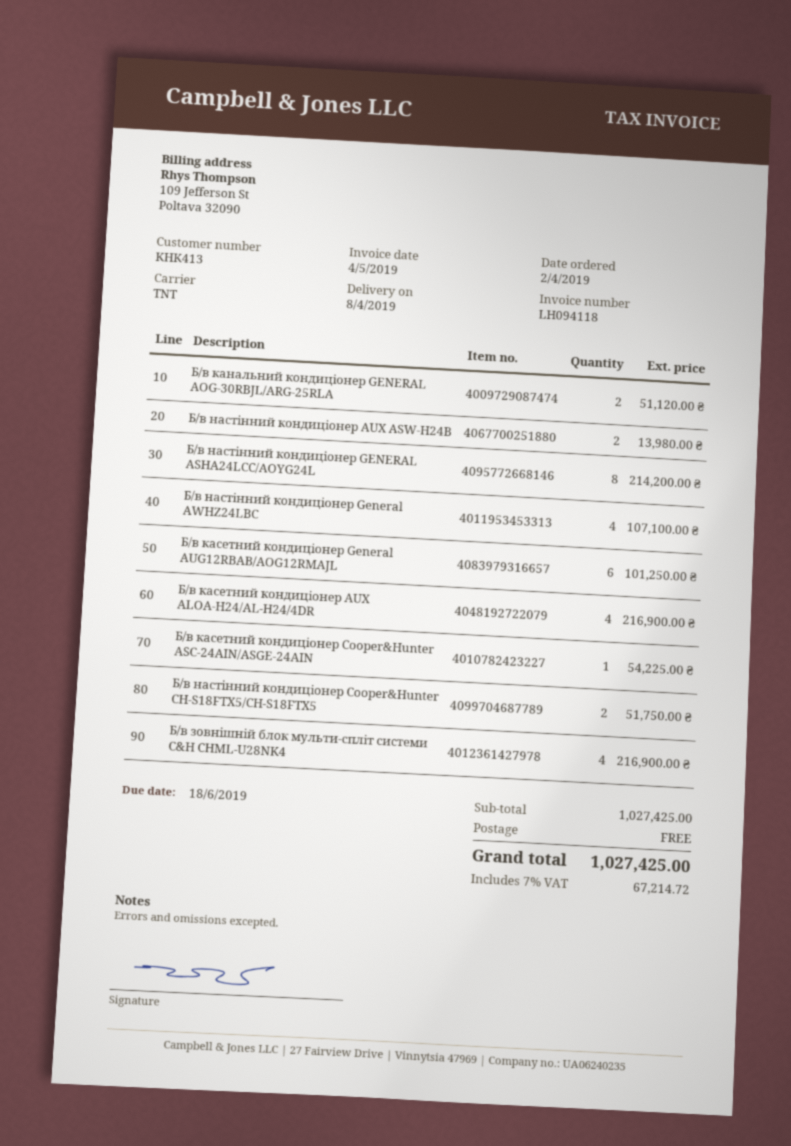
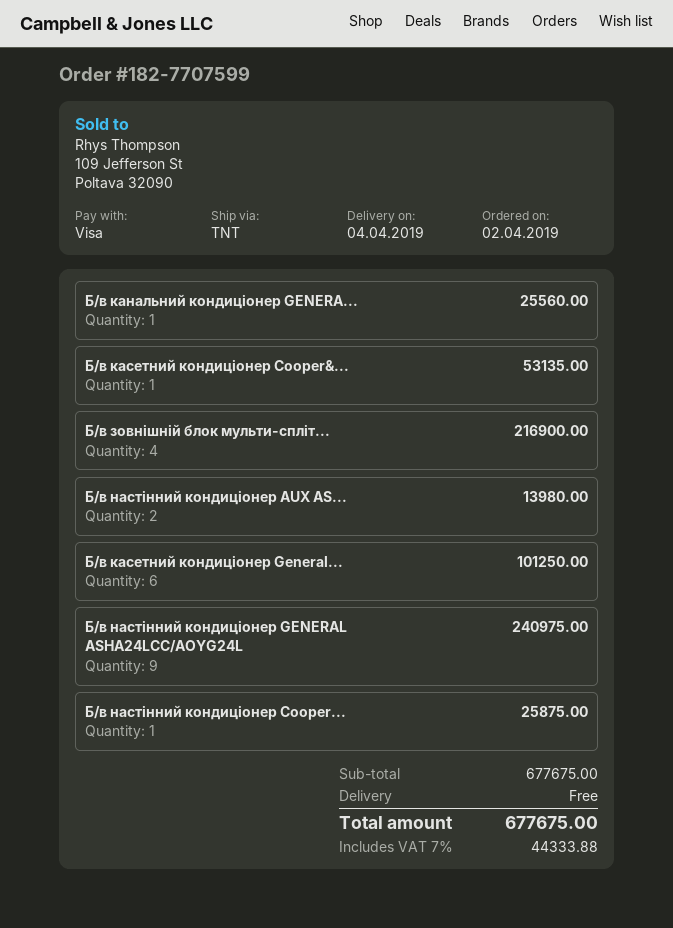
delivery date: 2019-04-08 -> 2019-04-04
Б/в канальний кондиціонер GENERAL AOG-30RBJL/ARG-25RLA: 2 for 51120.00 -> 1 for 25560.00
Б/в настінний кондиціонер GENERAL ASHA24LCC/AOYG24L: 8 for 214200.00 -> 9 for 240975.00
Б/в настінний кондиціонер General AWHZ24LBC: 4 for 107100.00 -> none
Б/в касетний кондиціонер AUX ALOA-H24/AL-H24/4DR: 4 for 216900.00 -> none
Б/в касетний кондиціонер Cooper&Hunter ASC-24AIN/ASGE-24AIN: 1 for 54225.00 -> 1 for 53135.00
Б/в настінний кондиціонер Cooper&Hunter CH-S18FTX5/CH-S18FTX5: 2 for 51750.00 -> 1 for 25875.00
subtotal: 1027425.00 -> 677675.00
tax: 7% = 67214.72 -> 7% = 44333.88
total: 1027425.00 -> 677675.00

